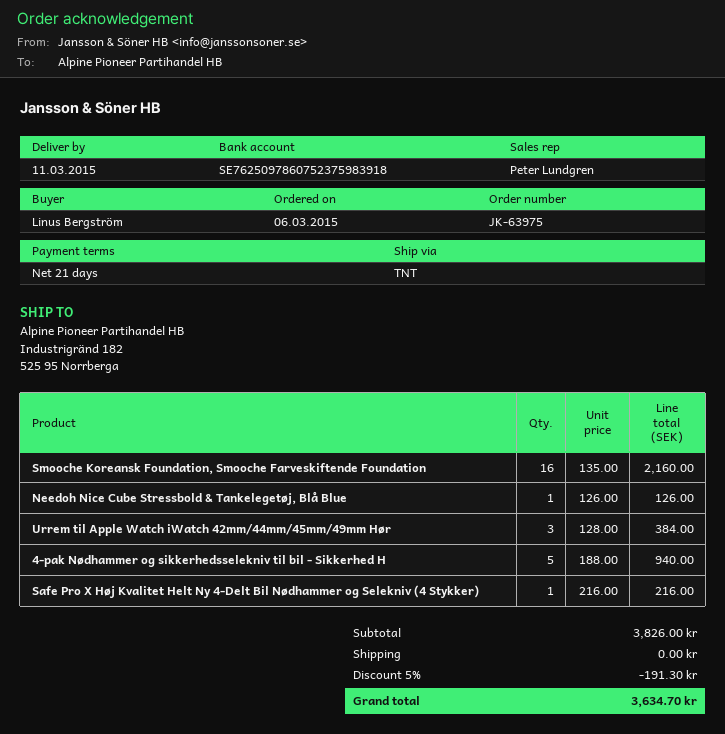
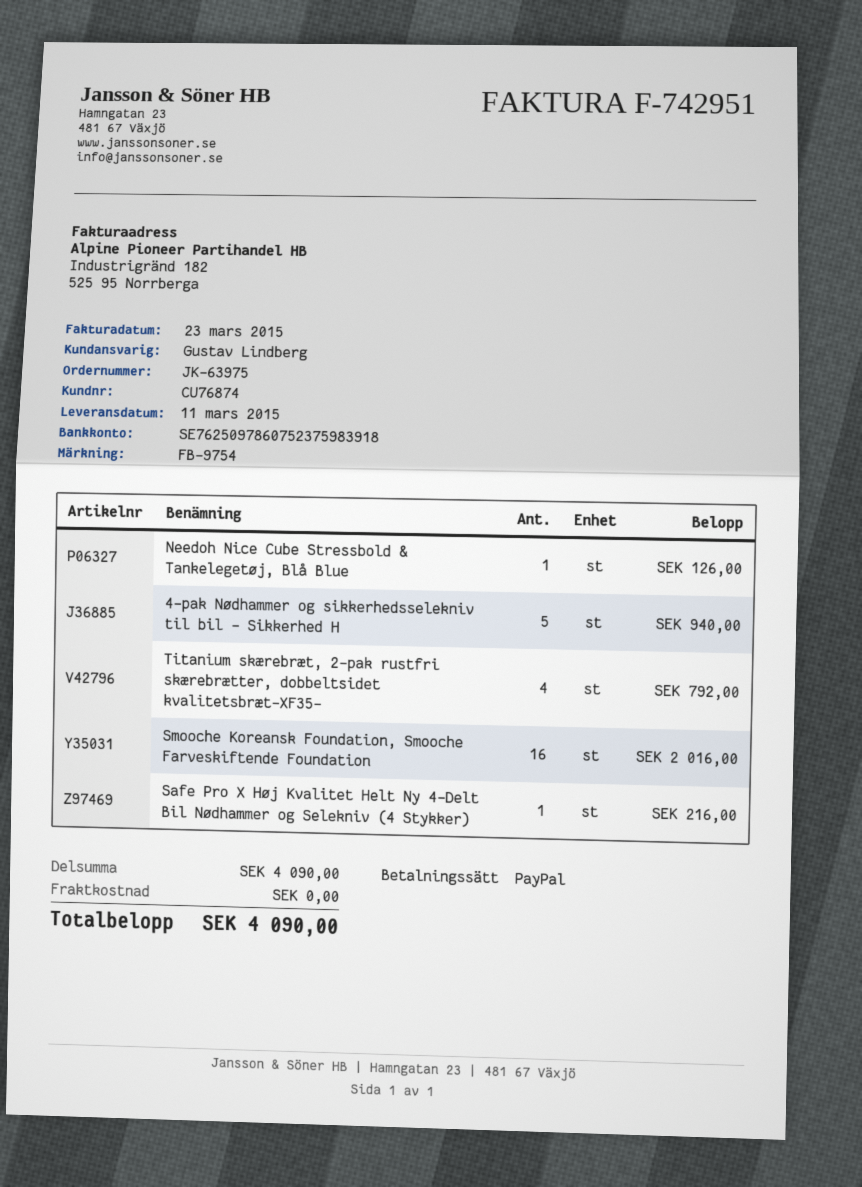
sales rep: Peter Lundgren -> Gustav Lindberg
Smooche Koreansk Foundation, Smooche Farveskiftende Foundation: 16 for 2160.00 -> 16 for 2016.00
Urrem til Apple Watch iWatch 42mm/44mm/45mm/49mm Hør: 3 for 384.00 -> none
Titanium skærebræt, 2-pak rustfri skærebrætter, dobbeltsidet kvalitetsbræt-XF35-: none -> 4 for 792.00
subtotal: 3826.00 -> 4090.00
discount: 5% = 191.30 -> none
total: 3634.70 -> 4090.00

